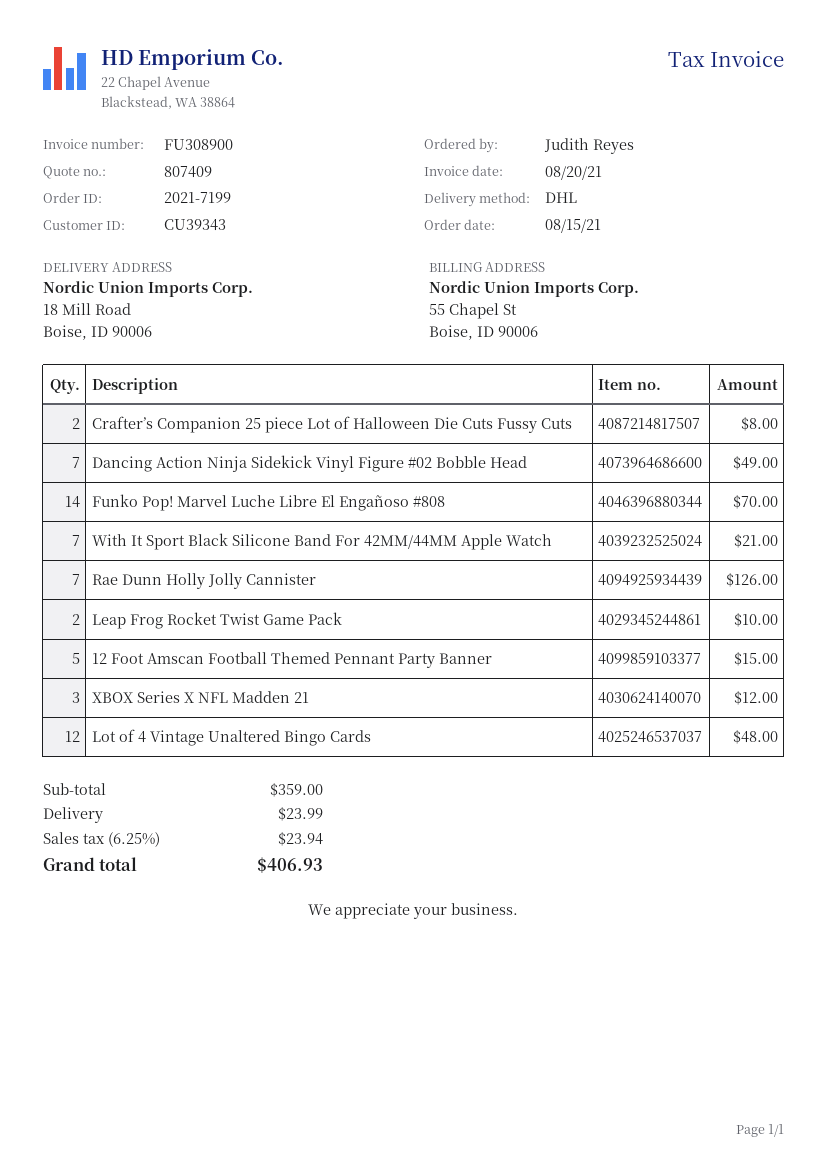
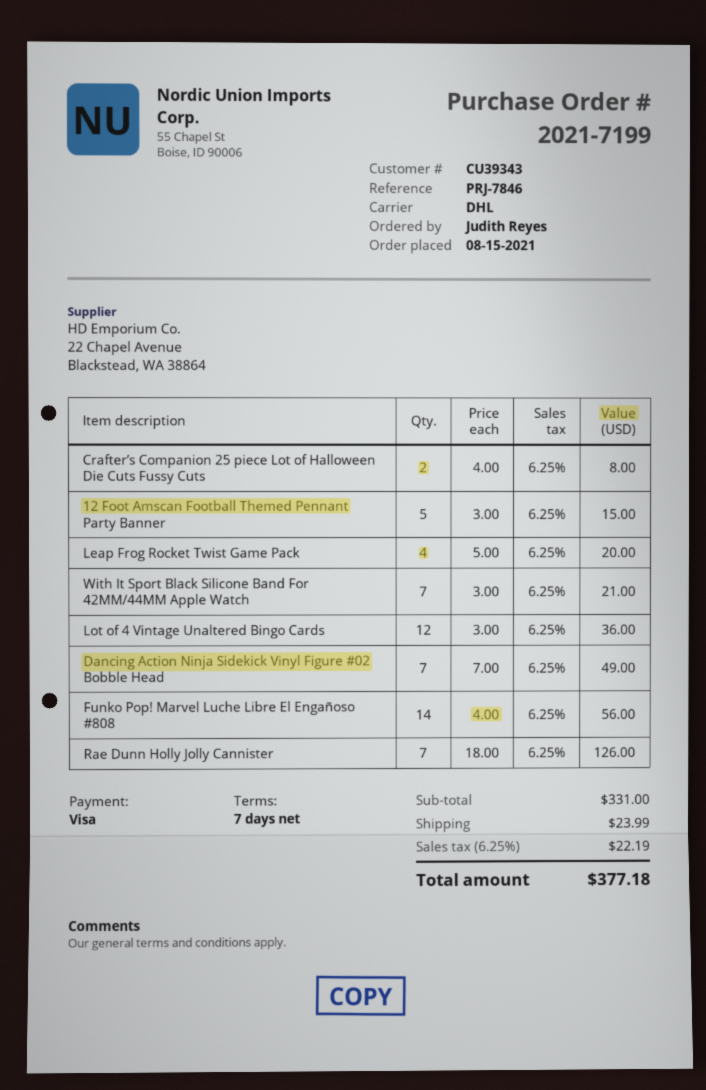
Funko Pop! Marvel Luche Libre El Engañoso #808: 14 for 70.00 -> 14 for 56.00
Leap Frog Rocket Twist Game Pack: 2 for 10.00 -> 4 for 20.00
XBOX Series X NFL Madden 21: 3 for 12.00 -> none
Lot of 4 Vintage Unaltered Bingo Cards: 12 for 48.00 -> 12 for 36.00
subtotal: 359.00 -> 331.00
tax: 6.25% = 23.94 -> 6.25% = 22.19
total: 406.93 -> 377.18

